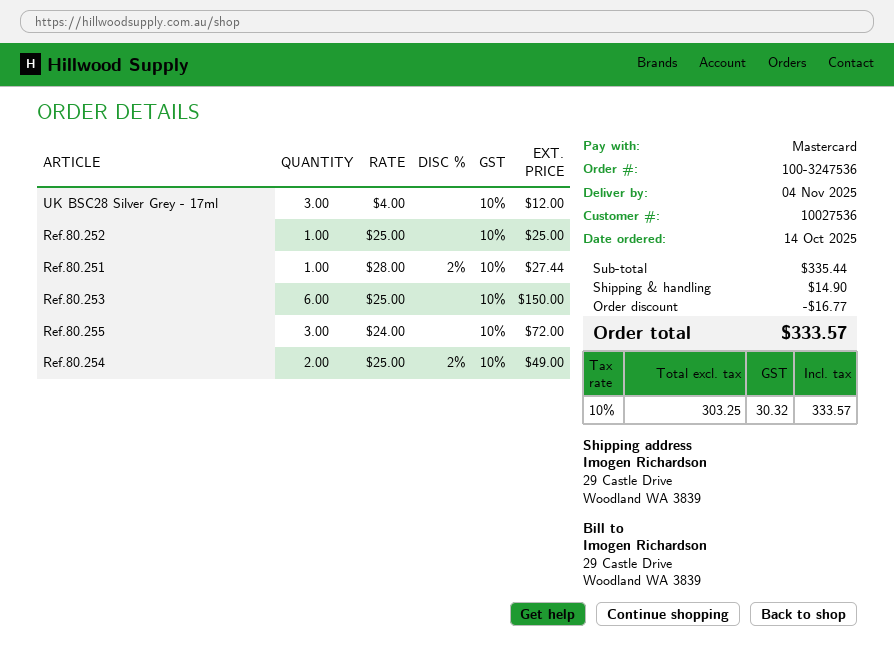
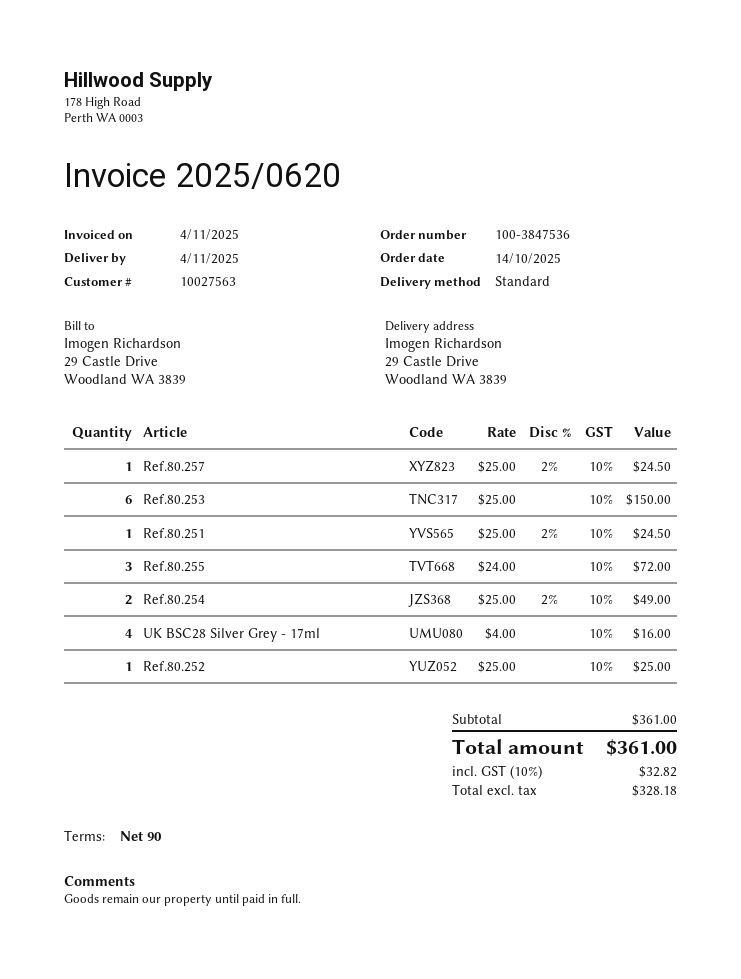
order number: 100-3247536 -> 100-3847536
customer number: 10027536 -> 10027563
UK BSC28 Silver Grey - 17ml: 3 x 4.00 = 12.00 -> 4 x 4.00 = 16.00
Ref.80.251: 1 x 28.00 - 2% = 27.44 -> 1 x 25.00 - 2% = 24.50
Ref.80.257: none -> 1 x 25.00 - 2% = 24.50
subtotal: 335.44 -> 361.00
discount: 16.77 -> none
shipping: 14.90 -> none
net: 303.25 -> 328.18
tax: 10% = 30.32 -> 10% = 32.82
total: 333.57 -> 361.00

